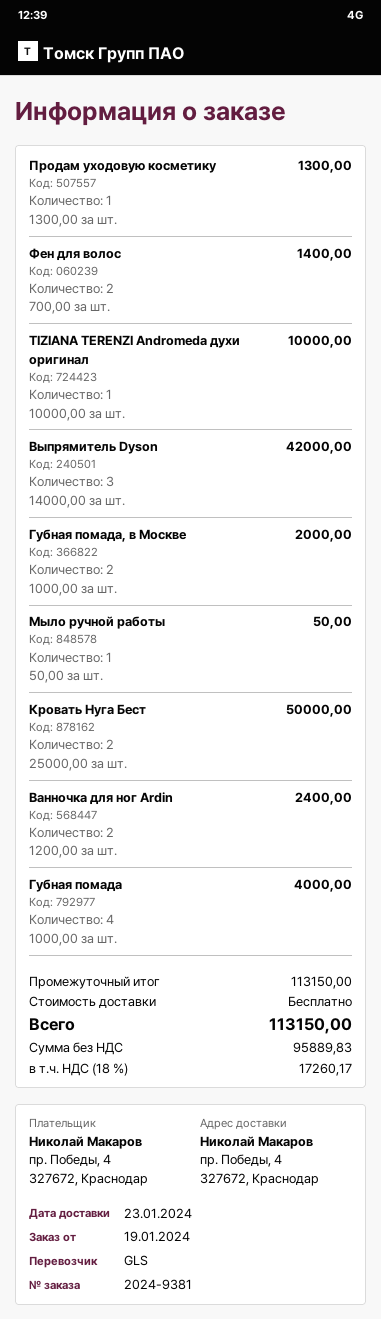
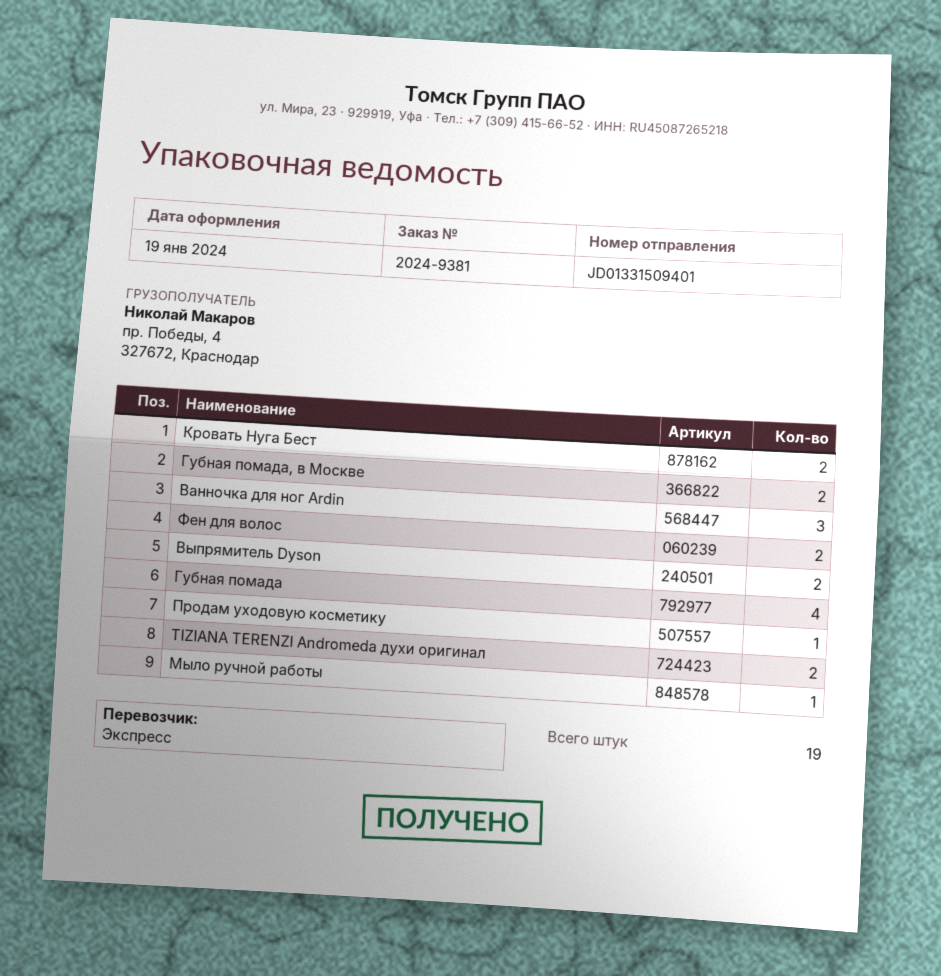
shipping method: GLS -> express
TIZIANA TERENZI Andromeda духи оригинал: 1 -> 2
Выпрямитель Dyson: 3 -> 2
Ванночка для ног Ardin: 2 -> 3

